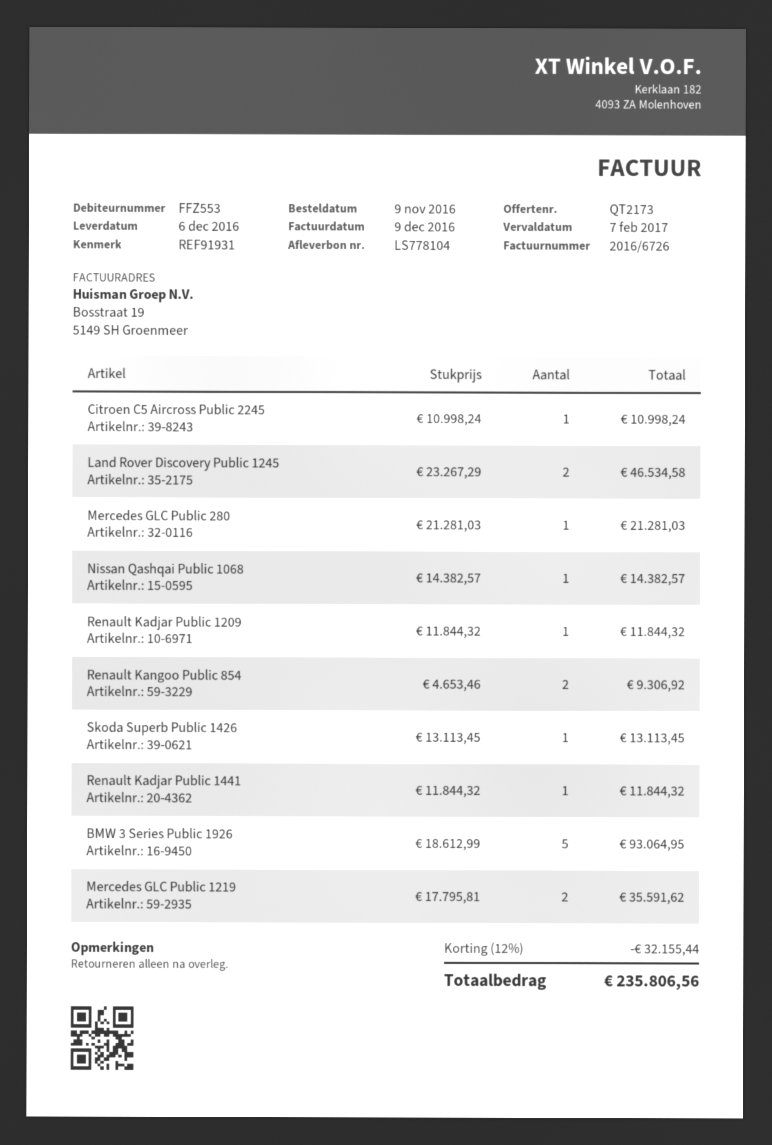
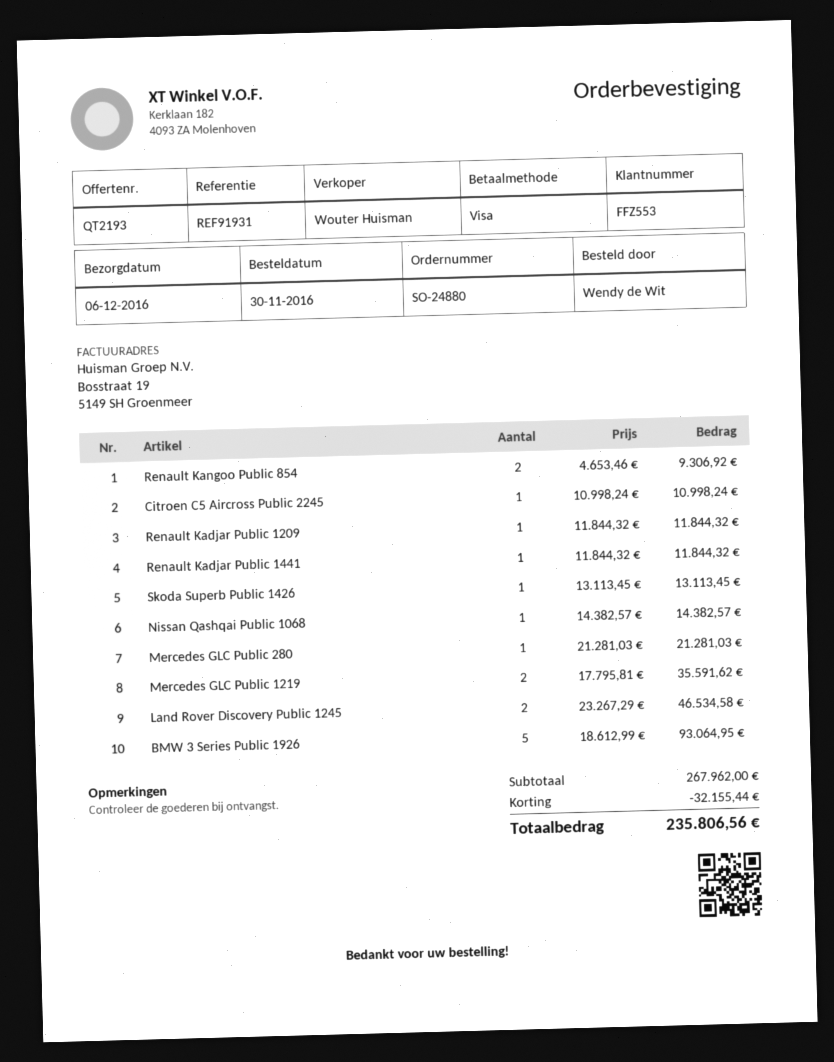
quote number: QT2173 -> QT2193
order date: 2016-11-09 -> 2016-11-30

